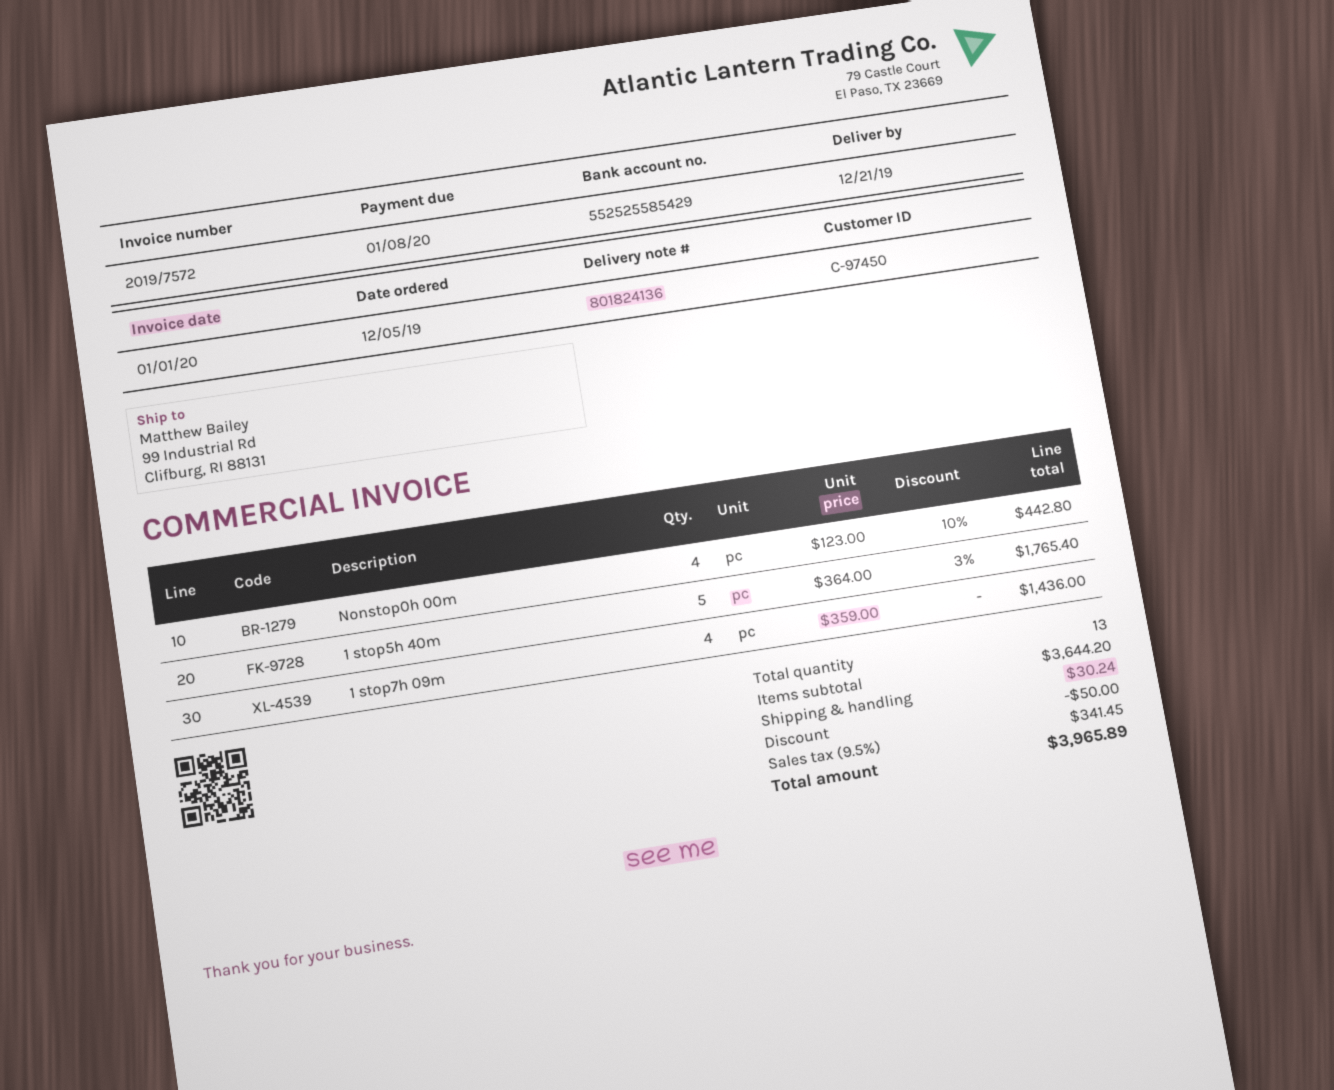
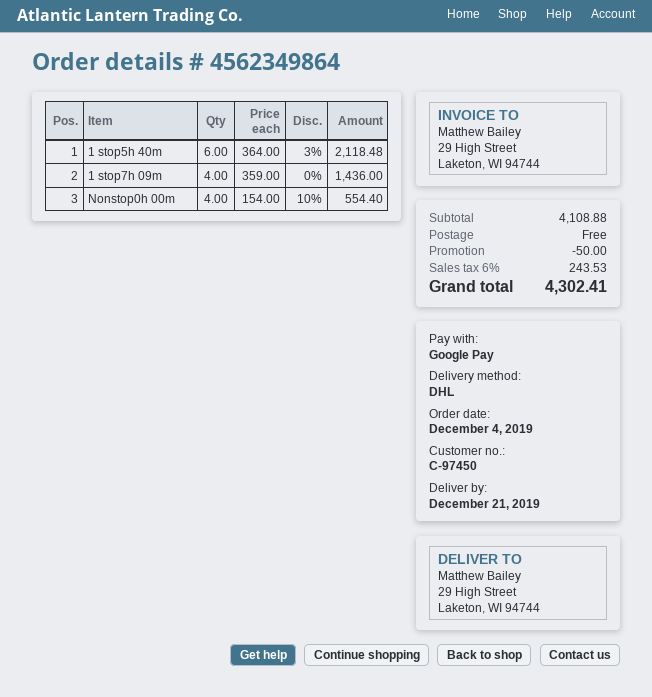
order date: 2019-12-05 -> 2019-12-04
ship to: 99 Industrial Rd, Clifburg, RI 88131 -> 29 High Street, Laketon, WI 94744
Nonstop0h 00m: 4 x 123.00 - 10% = 442.80 -> 4 x 154.00 - 10% = 554.40
1 stop5h 40m: 5 x 364.00 - 3% = 1765.40 -> 6 x 364.00 - 3% = 2118.48
subtotal: 3644.20 -> 4108.88
shipping: 30.24 -> 0.00
tax: 9.5% = 341.45 -> 6% = 243.53
total: 3965.89 -> 4302.41

